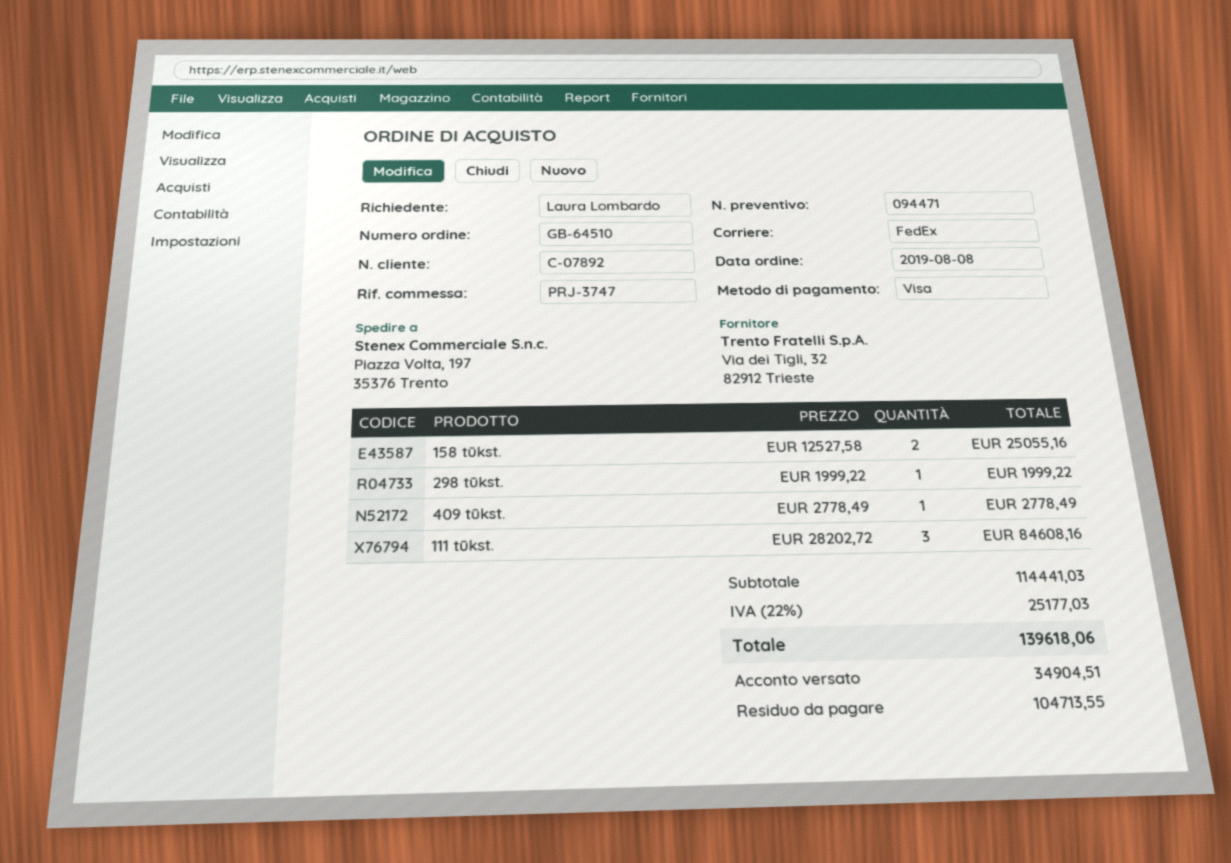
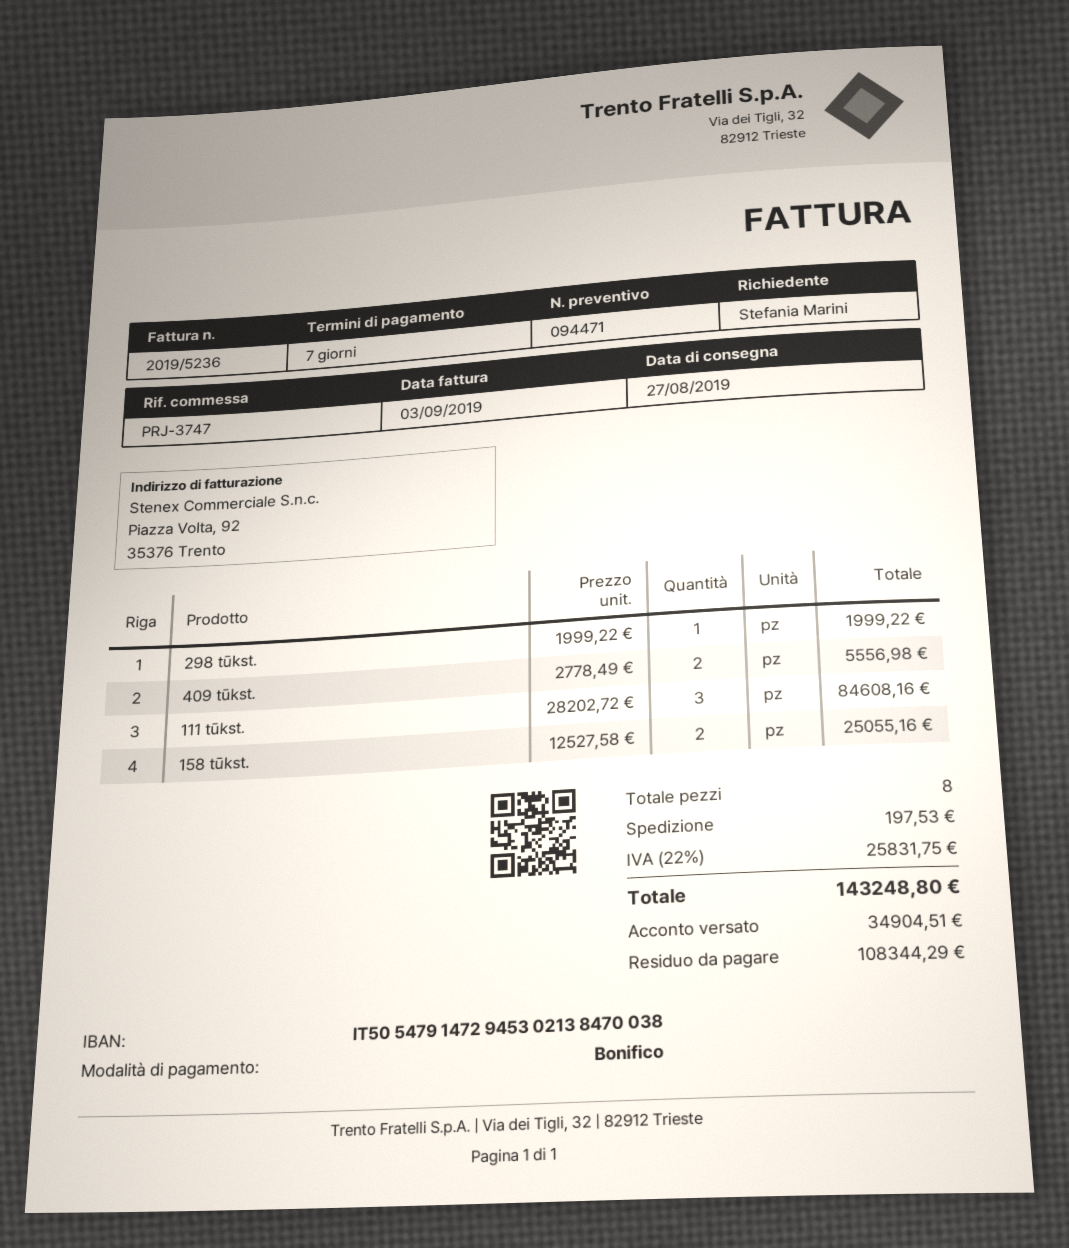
ordered by: Laura Lombardo -> Stefania Marini
payment method: Visa -> bank transfer
409 tūkst.: 1 x 2778.49 = 2778.49 -> 2 x 2778.49 = 5556.98
shipping: none -> 197.53
tax: 22% = 25177.03 -> 22% = 25831.75
total: 139618.06 -> 143248.80
balance: 104713.55 -> 108344.29

